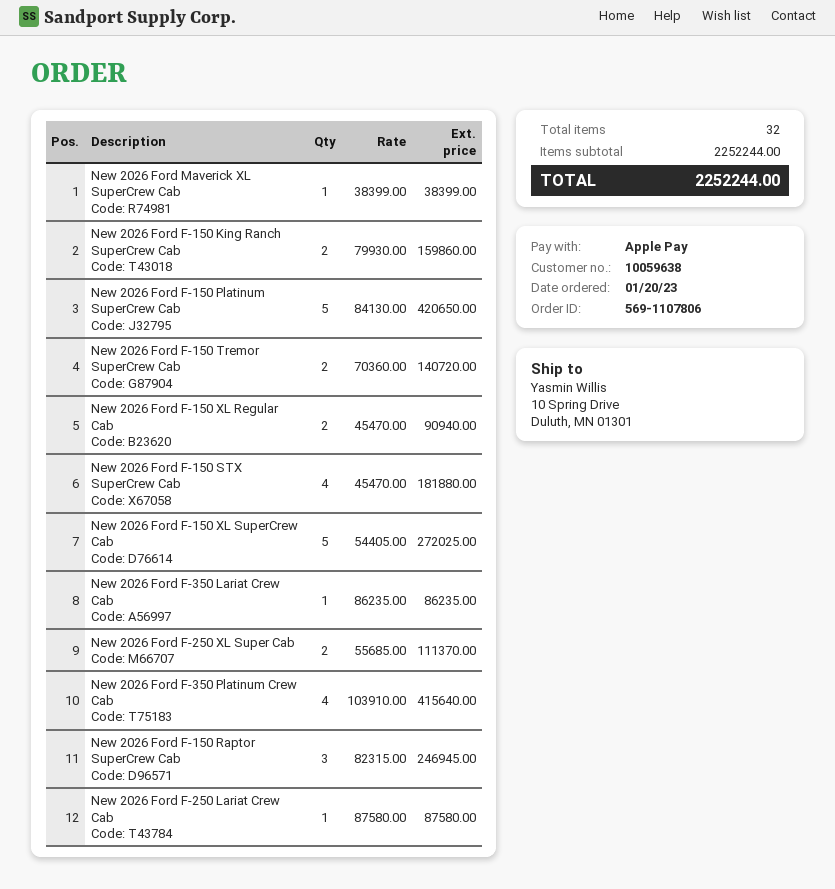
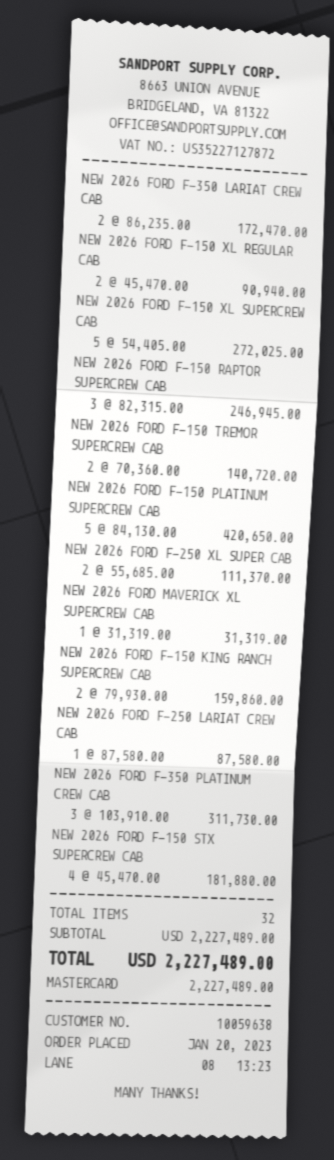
payment method: Apple Pay -> Mastercard
New 2026 Ford Maverick XL SuperCrew Cab: 1 x 38399.00 = 38399.00 -> 1 x 31319.00 = 31319.00
New 2026 Ford F-350 Lariat Crew Cab: 1 x 86235.00 = 86235.00 -> 2 x 86235.00 = 172470.00
New 2026 Ford F-350 Platinum Crew Cab: 4 x 103910.00 = 415640.00 -> 3 x 103910.00 = 311730.00
subtotal: 2252244.00 -> 2227489.00
total: 2252244.00 -> 2227489.00

